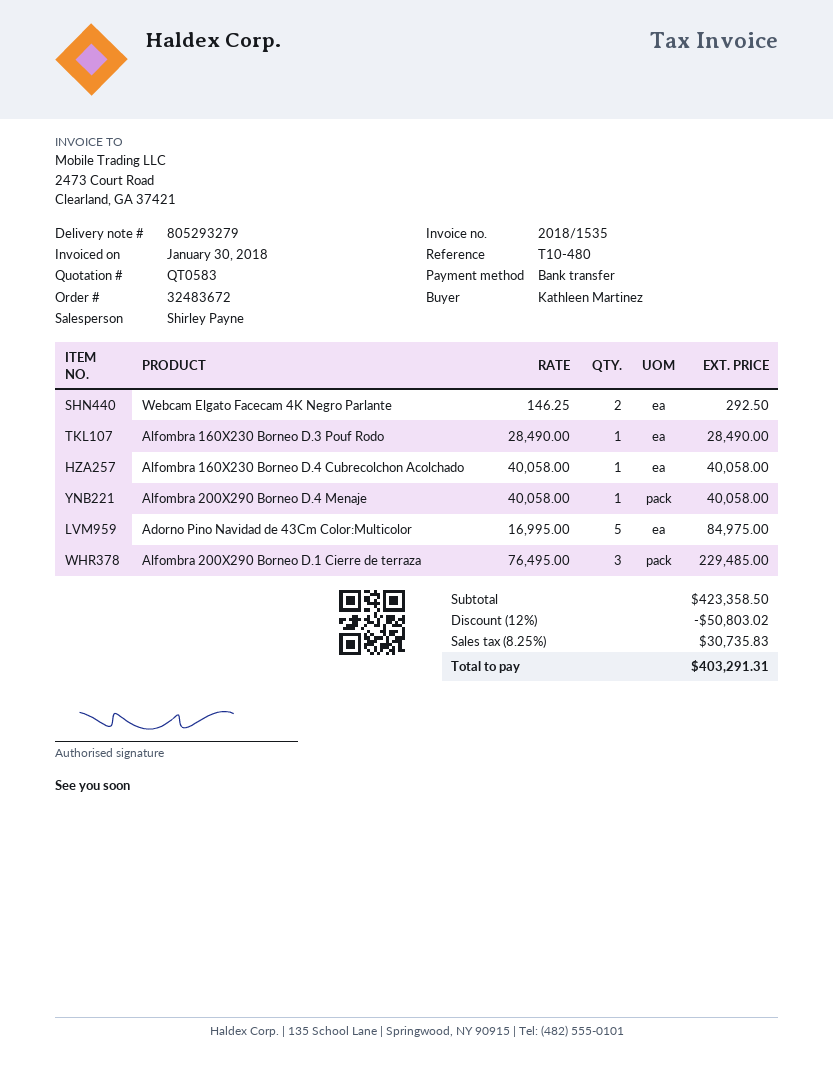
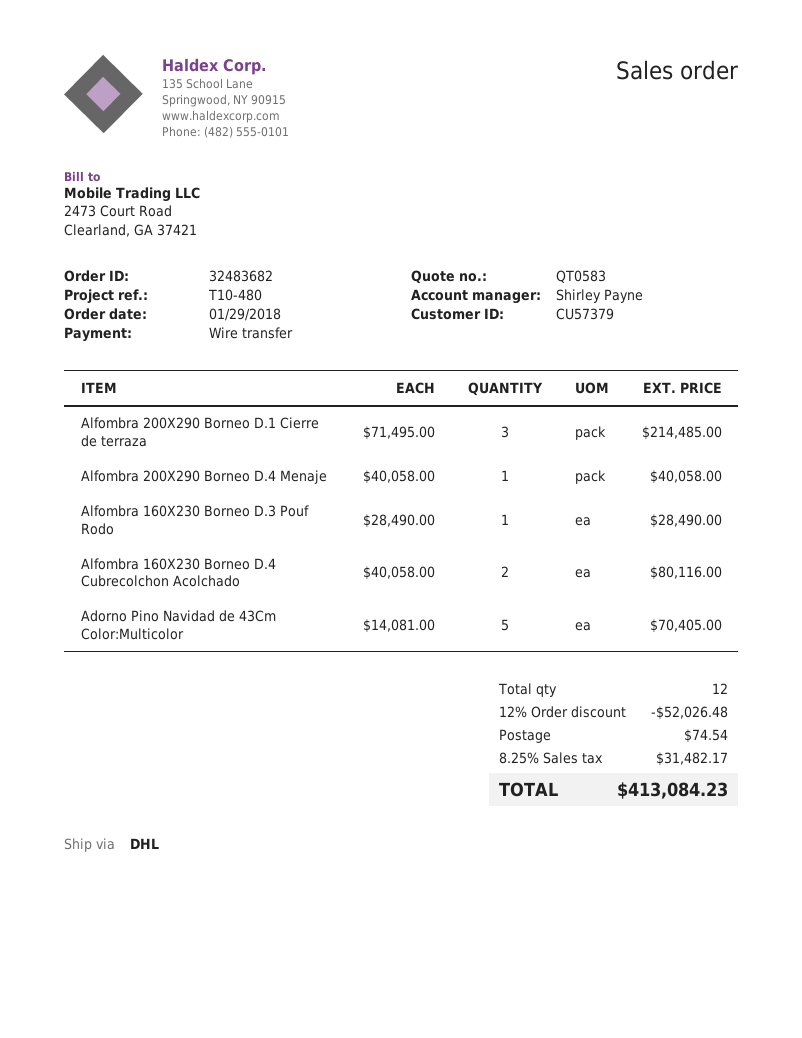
order number: 32483672 -> 32483682
Webcam Elgato Facecam 4K Negro Parlante: 2 x 146.25 = 292.50 -> none
Alfombra 160X230 Borneo D.4 Cubrecolchon Acolchado: 1 x 40058.00 = 40058.00 -> 2 x 40058.00 = 80116.00
Adorno Pino Navidad de 43Cm Color:Multicolor: 5 x 16995.00 = 84975.00 -> 5 x 14081.00 = 70405.00
Alfombra 200X290 Borneo D.1 Cierre de terraza: 3 x 76495.00 = 229485.00 -> 3 x 71495.00 = 214485.00
discount: 12% = 50803.02 -> 12% = 52026.48
shipping: none -> 74.54
tax: 8.25% = 30735.83 -> 8.25% = 31482.17
total: 403291.31 -> 413084.23

